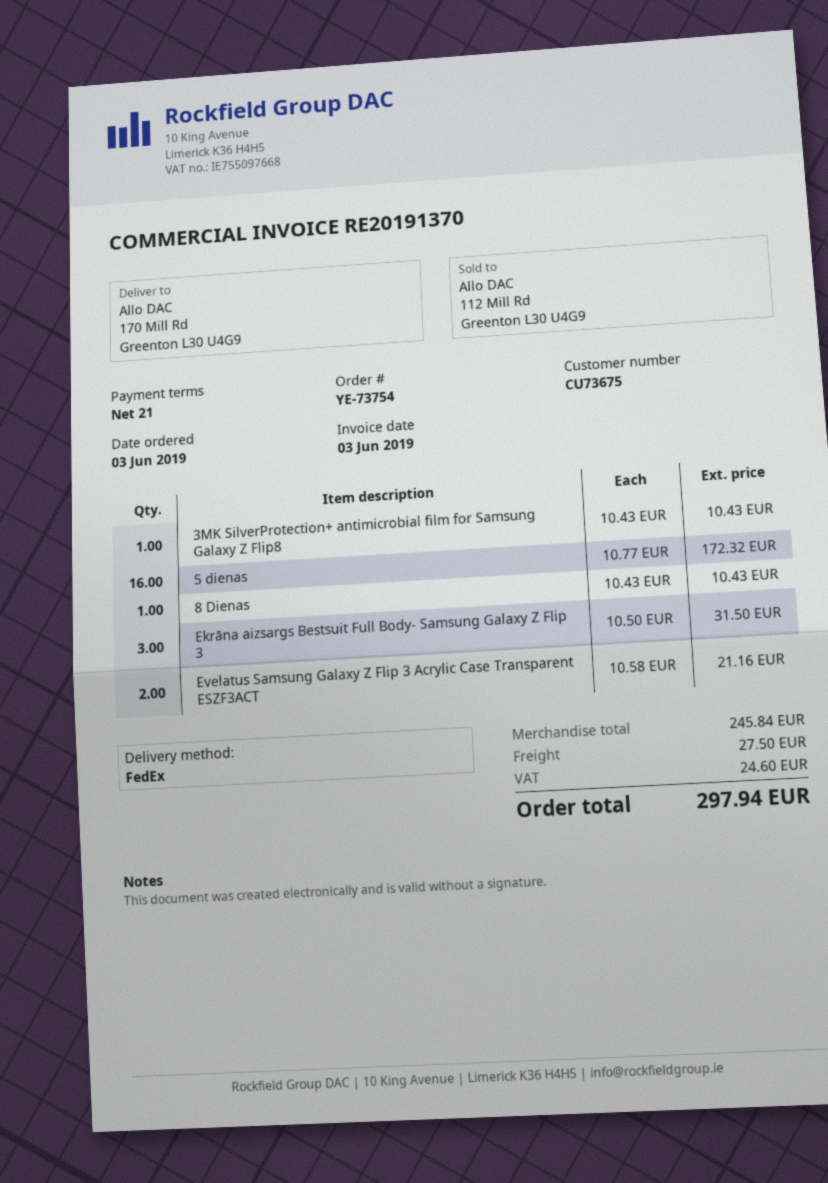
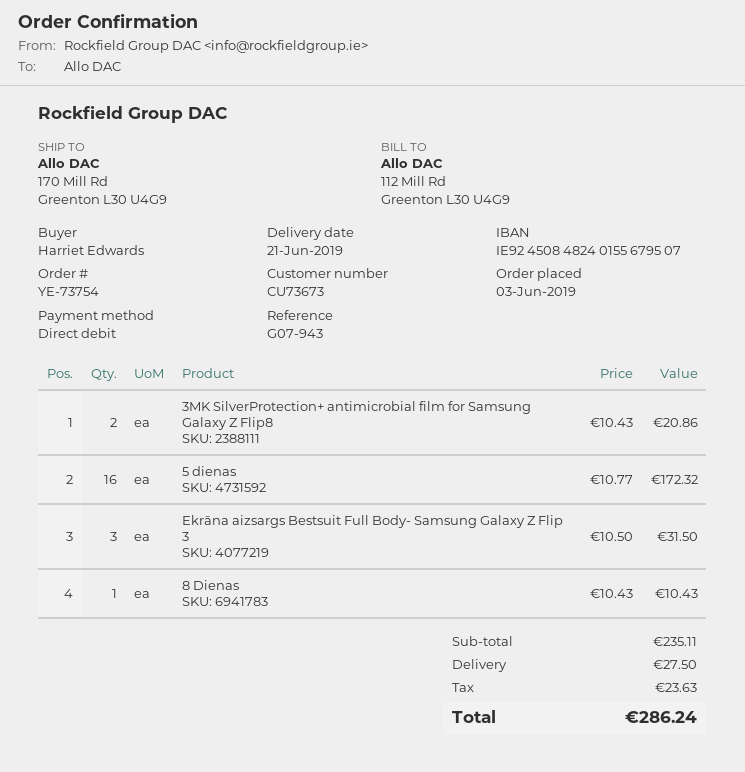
customer number: CU73675 -> CU73673
3MK SilverProtection+ antimicrobial film for Samsung Galaxy Z Flip8: 1 x 10.43 = 10.43 -> 2 x 10.43 = 20.86
Evelatus Samsung Galaxy Z Flip 3 Acrylic Case Transparent ESZF3ACT: 2 x 10.58 = 21.16 -> none
subtotal: 245.84 -> 235.11
tax: 24.60 -> 23.63
total: 297.94 -> 286.24

